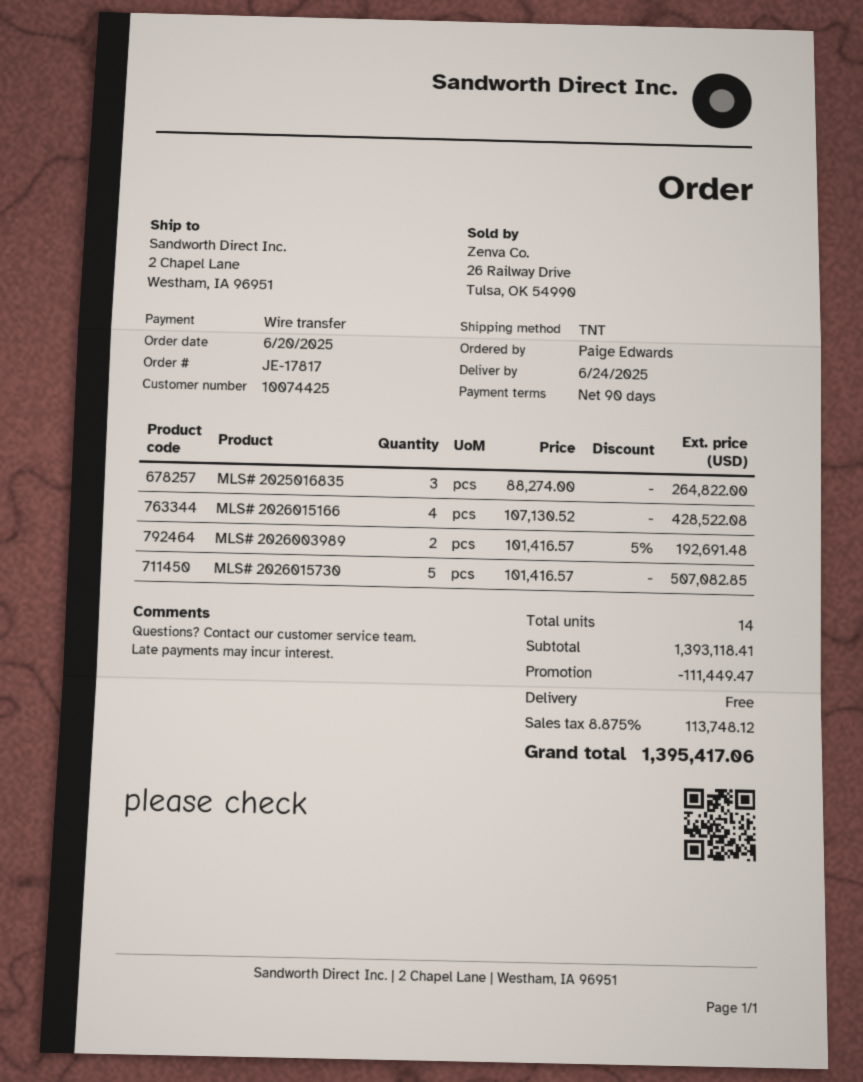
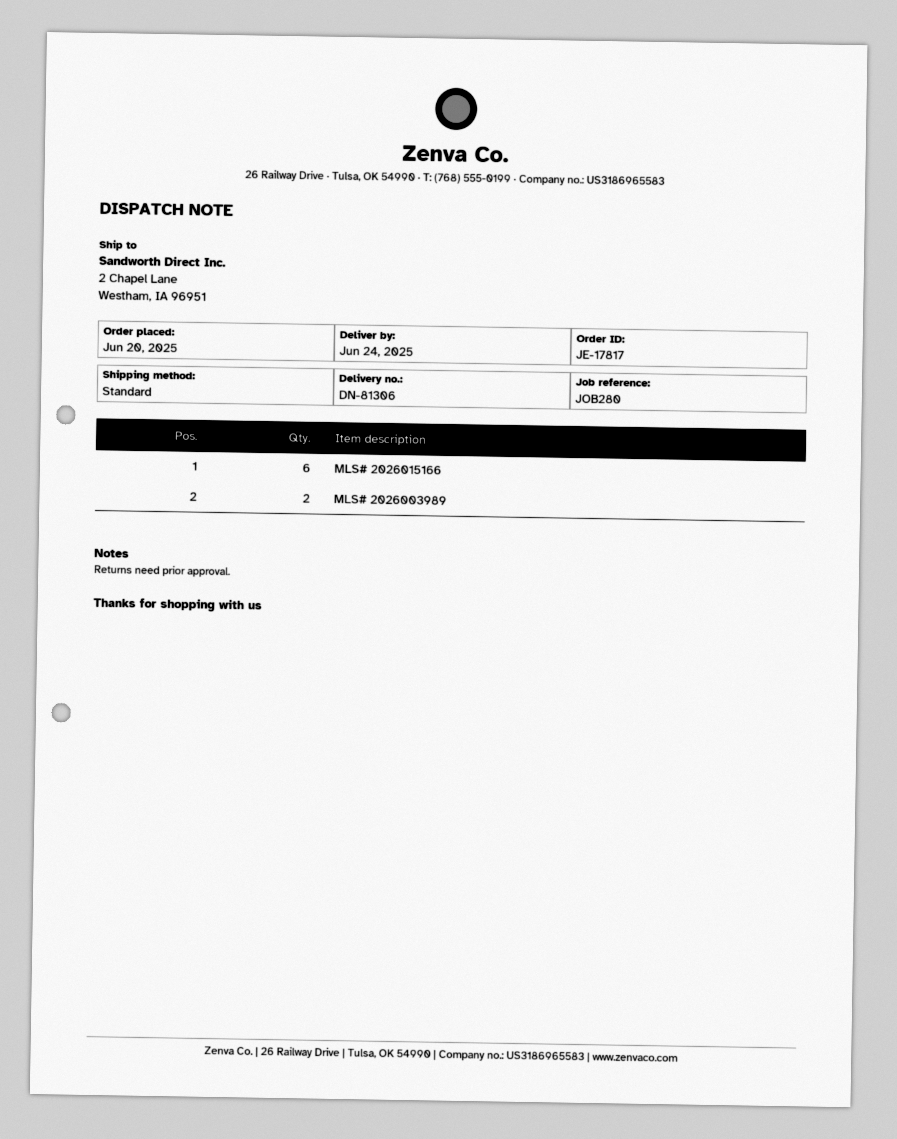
shipping method: TNT -> standard
MLS# 2025016835: 3 -> none
MLS# 2026015166: 4 -> 6
MLS# 2026015730: 5 -> none

